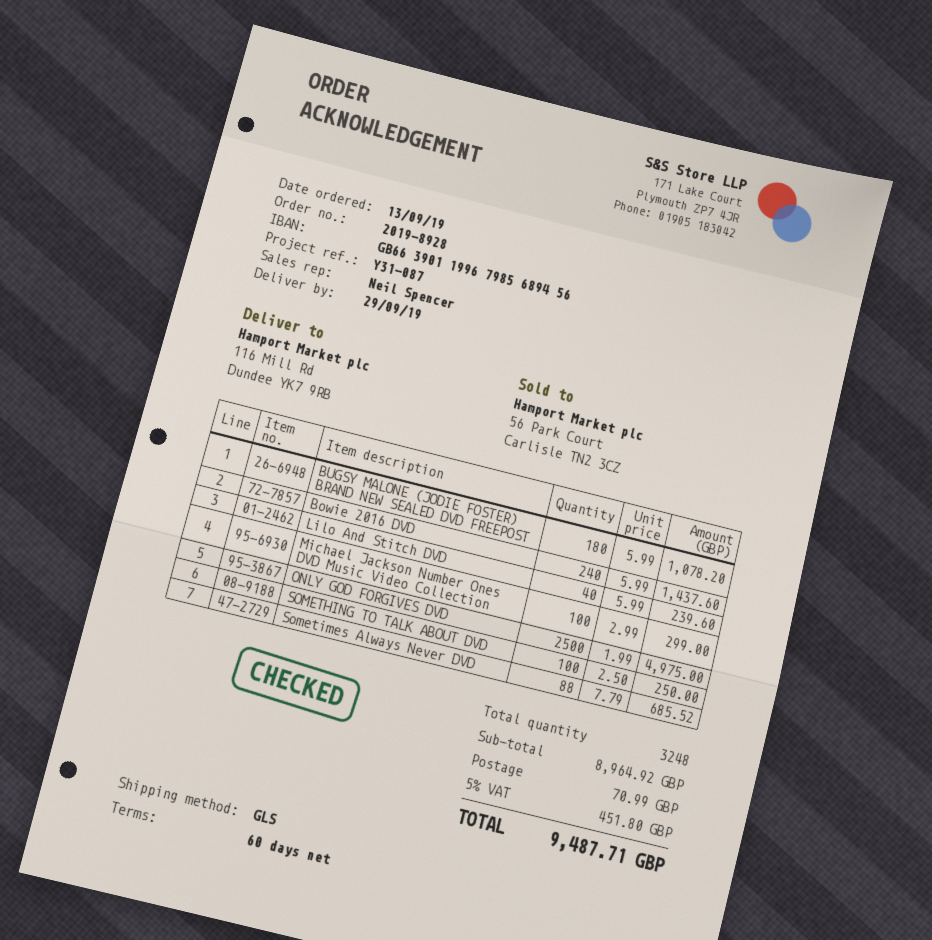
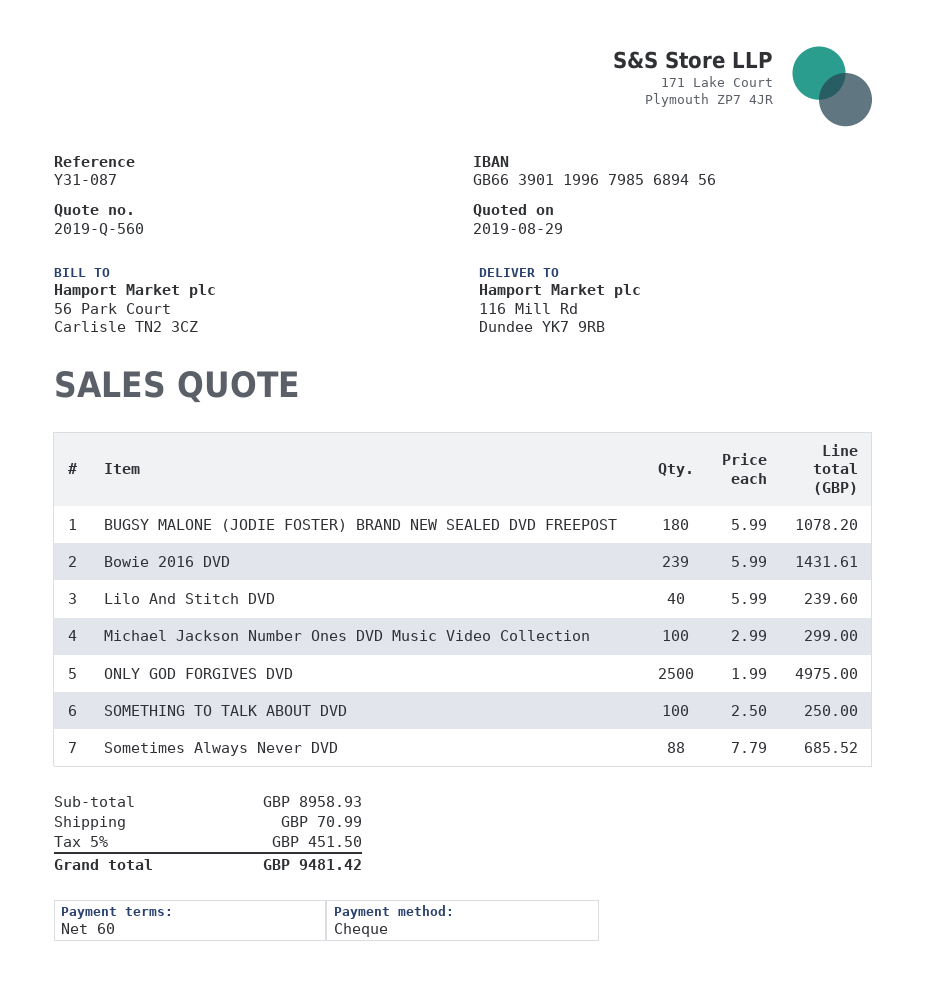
Bowie 2016 DVD: 240 x 5.99 = 1437.60 -> 239 x 5.99 = 1431.61
subtotal: 8964.92 -> 8958.93
tax: 5% = 451.80 -> 5% = 451.50
total: 9487.71 -> 9481.42

